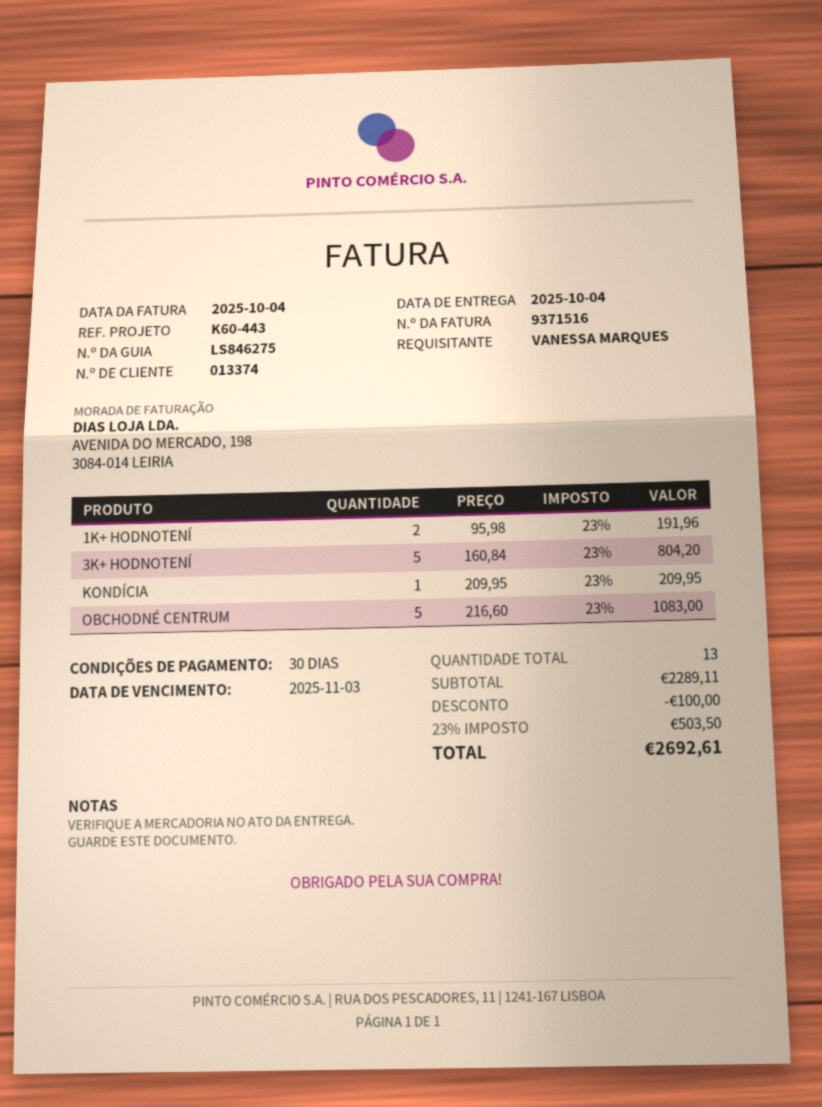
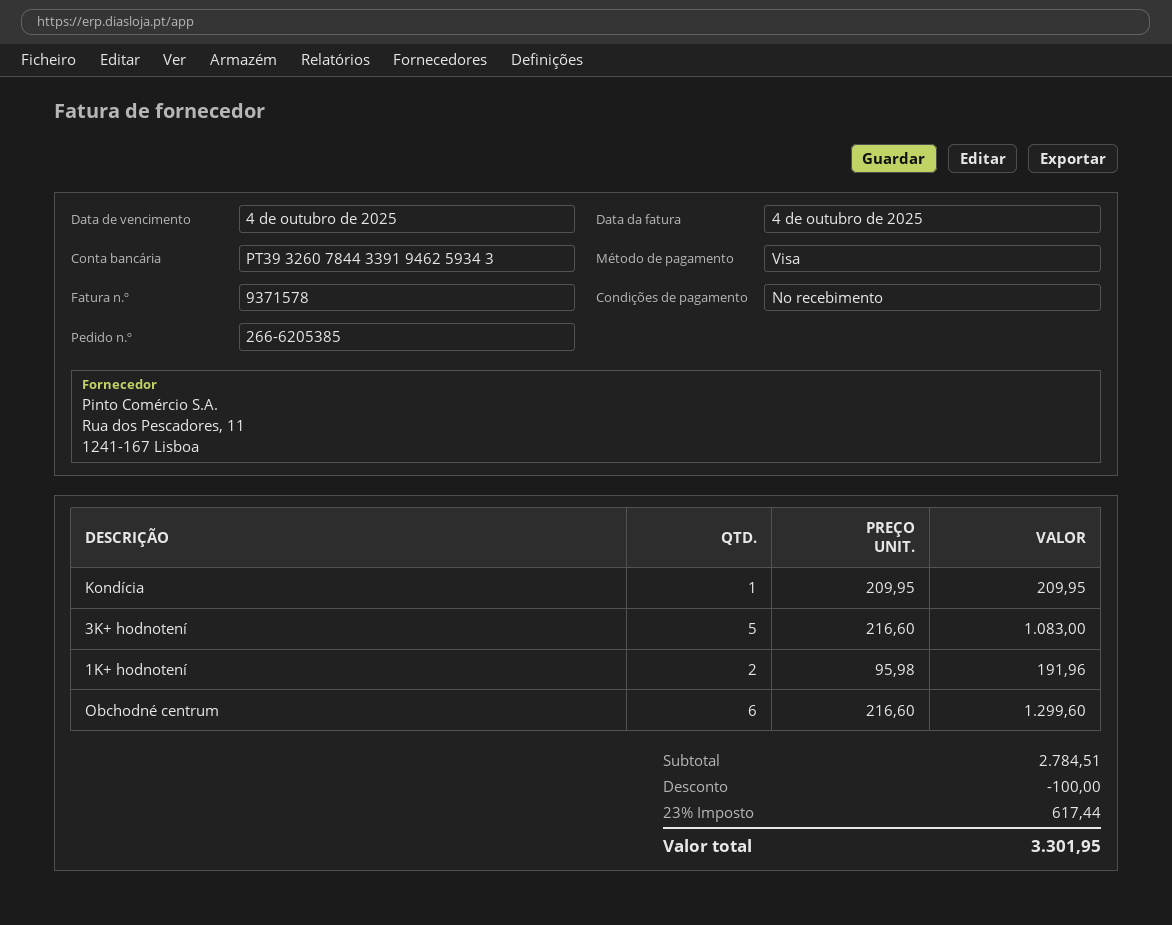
invoice number: 9371516 -> 9371578
payment terms: 30 days -> on receipt
due date: 2025-11-03 -> 2025-10-04
3K+ HODNOTENÍ: 5 x 160.84 = 804.20 -> 5 x 216.60 = 1083.00
OBCHODNÉ CENTRUM: 5 x 216.60 = 1083.00 -> 6 x 216.60 = 1299.60
subtotal: 2289.11 -> 2784.51
tax: 23% = 503.50 -> 23% = 617.44
total: 2692.61 -> 3301.95

